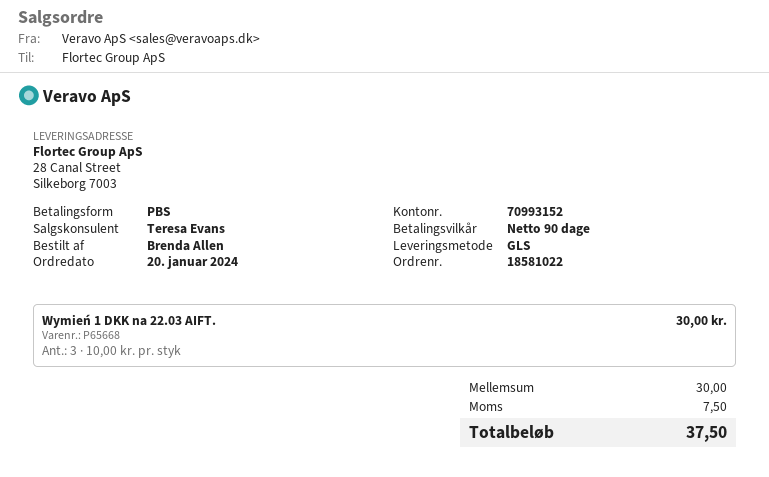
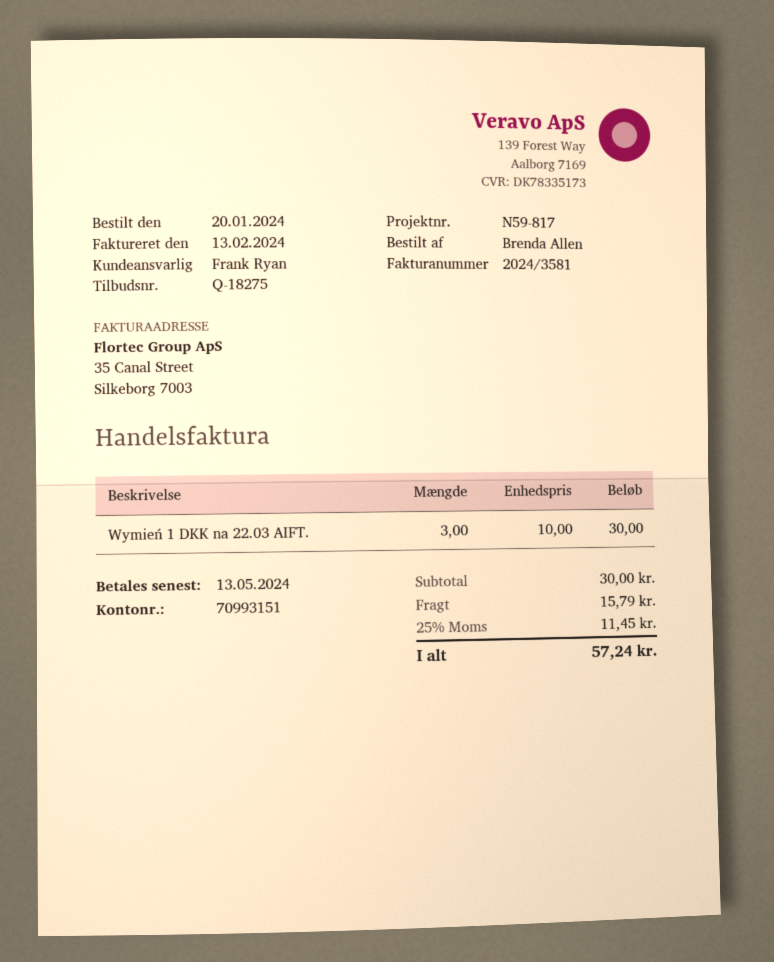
sales rep: Teresa Evans -> Frank Ryan
bank account: 70993152 -> 70993151
shipping: none -> 15.79
tax: 7.50 -> 11.45
total: 37.50 -> 57.24

